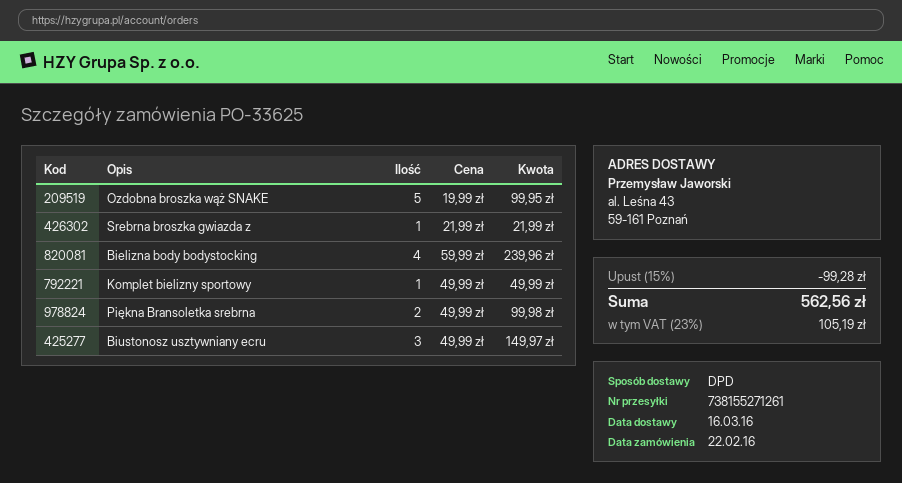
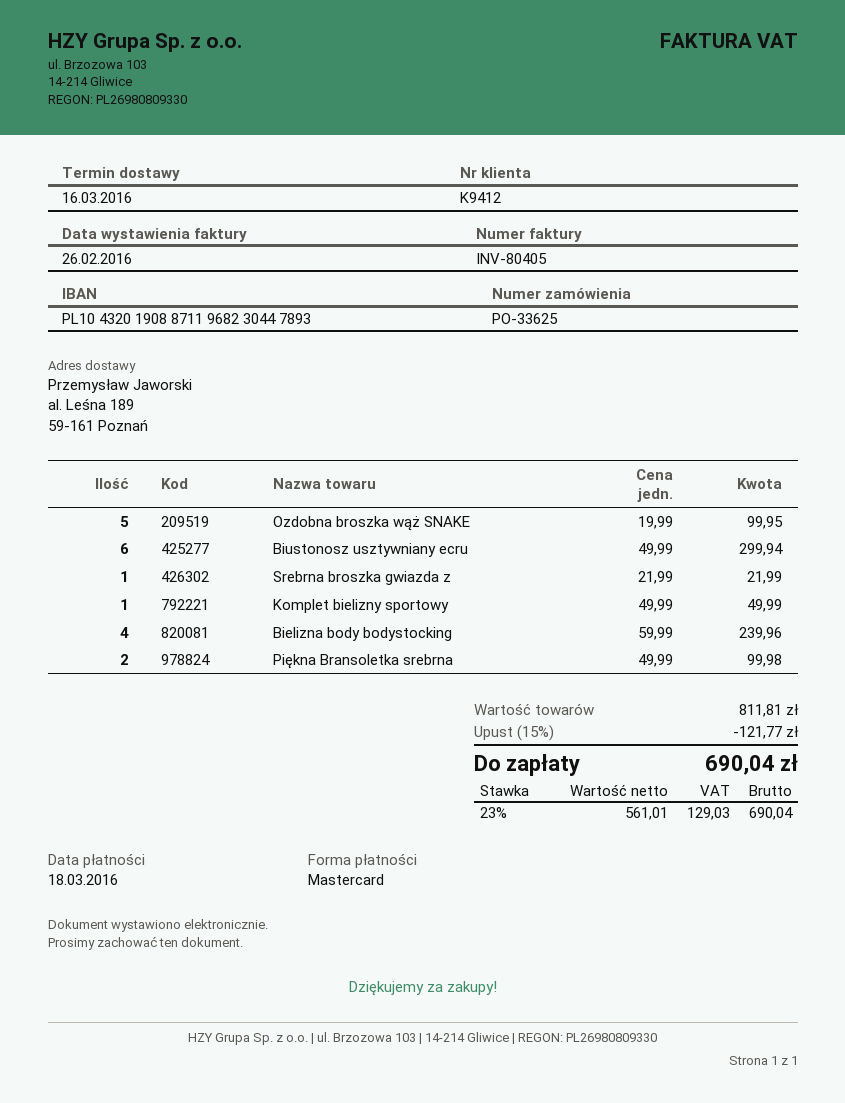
ship to: al. Leśna 43, 59-161 Poznań -> al. Leśna 189, 59-161 Poznań
Biustonosz usztywniany ecru: 3 x 49.99 = 149.97 -> 6 x 49.99 = 299.94
discount: 15% = 99.28 -> 15% = 121.77
tax: 23% = 105.19 -> 23% = 129.03
total: 562.56 -> 690.04

